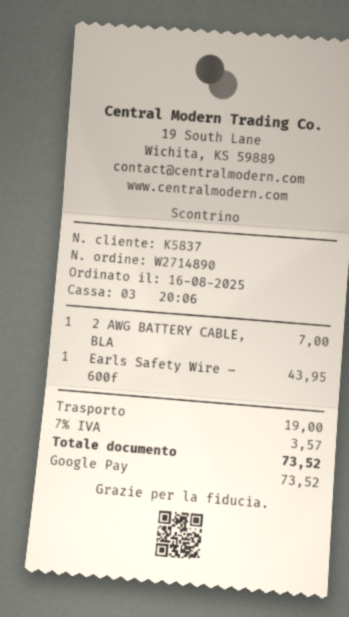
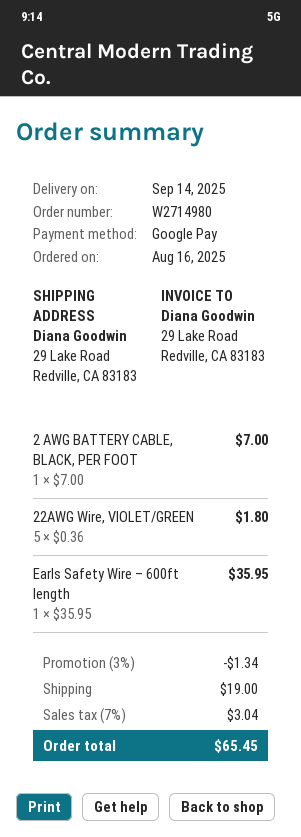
order number: W2714890 -> W2714980
Earls Safety Wire – 600f: 1 for 43.95 -> 1 for 35.95
22AWG Wire, VIOLET/GREEN: none -> 5 for 1.80
discount: none -> 3% = 1.34
tax: 7% = 3.57 -> 7% = 3.04
total: 73.52 -> 65.45

